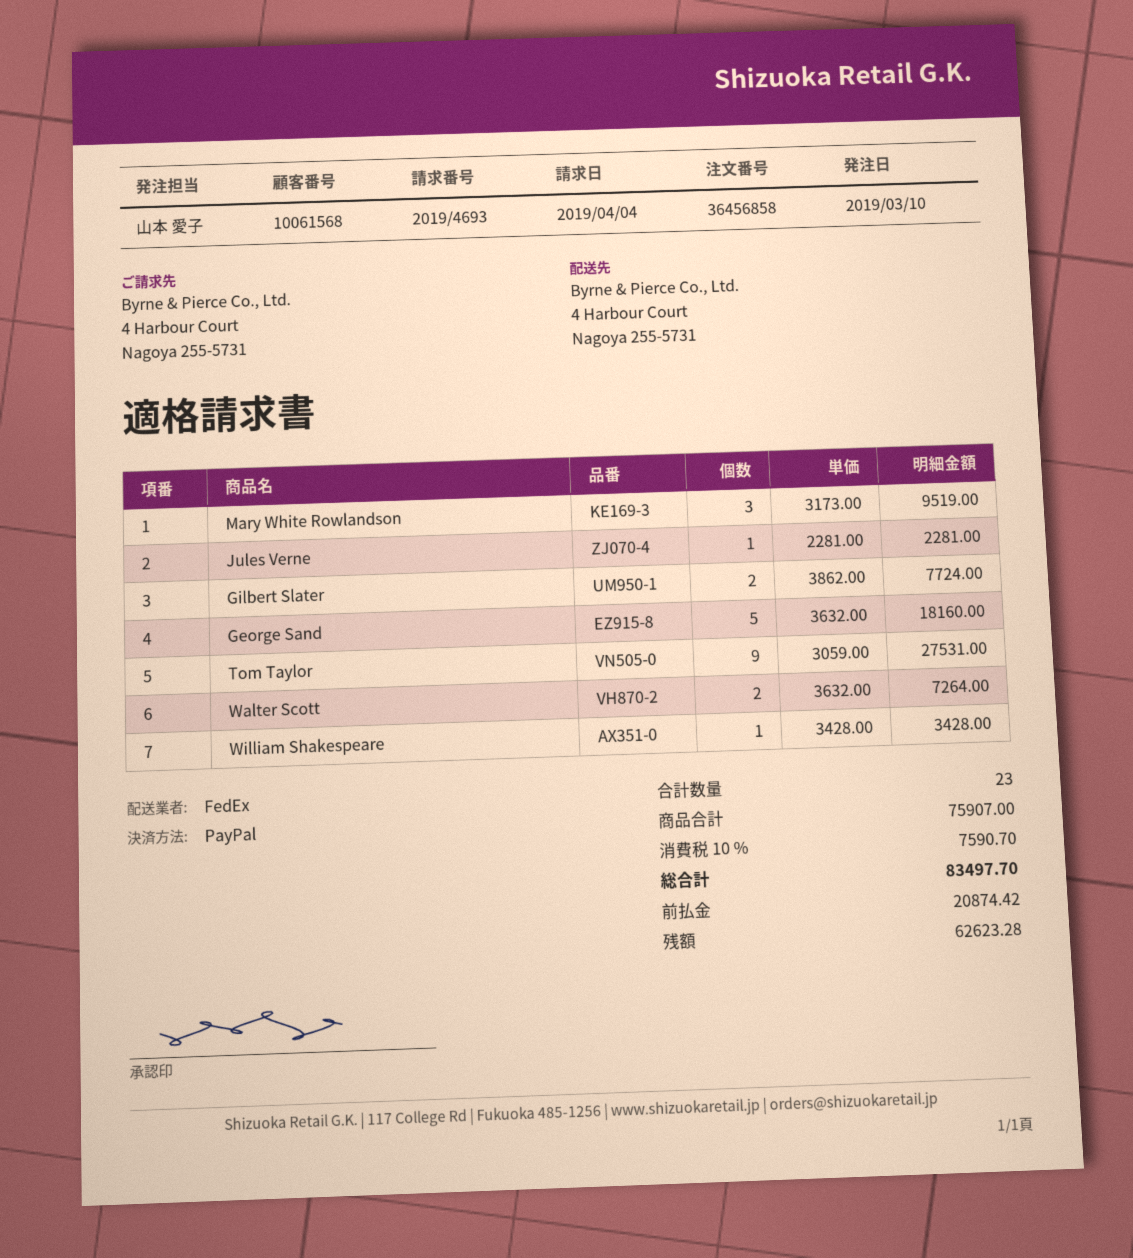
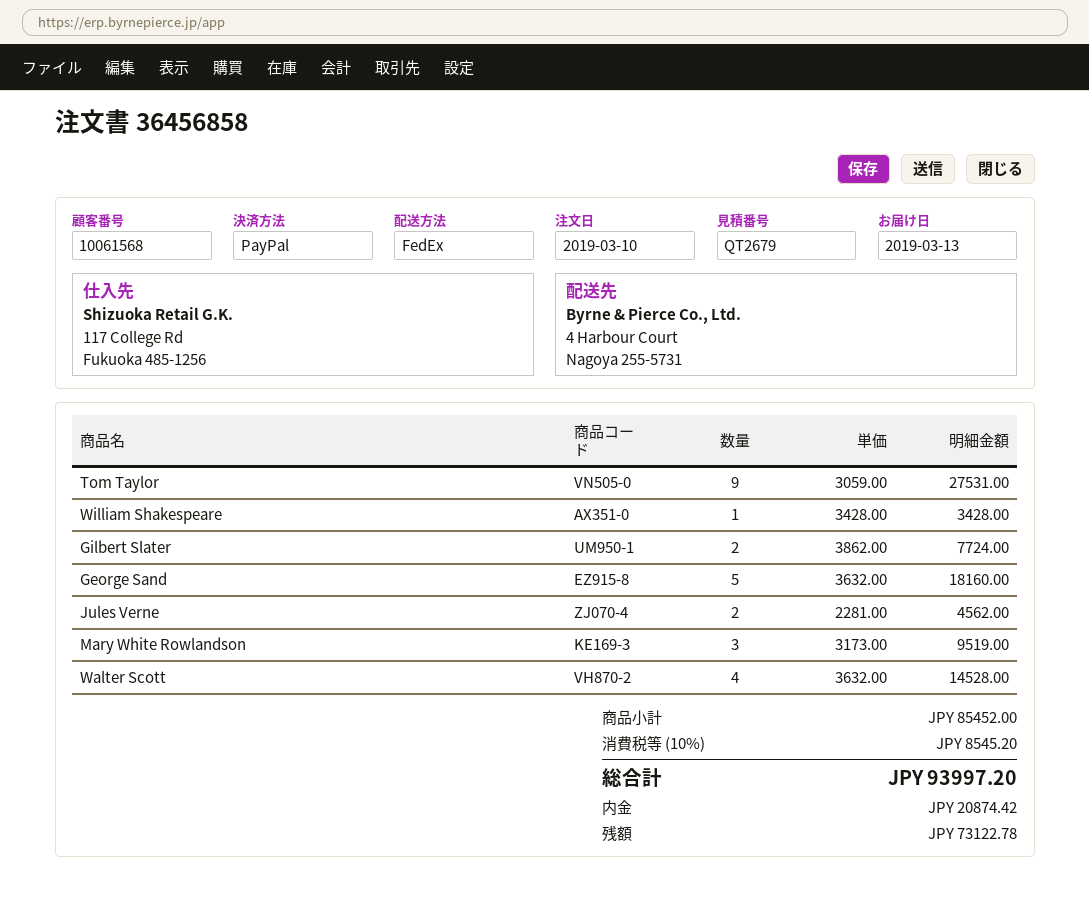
Jules Verne: 1 x 2281.00 = 2281.00 -> 2 x 2281.00 = 4562.00
Walter Scott: 2 x 3632.00 = 7264.00 -> 4 x 3632.00 = 14528.00
subtotal: 75907.00 -> 85452.00
tax: 10% = 7590.70 -> 10% = 8545.20
total: 83497.70 -> 93997.20
balance: 62623.28 -> 73122.78

